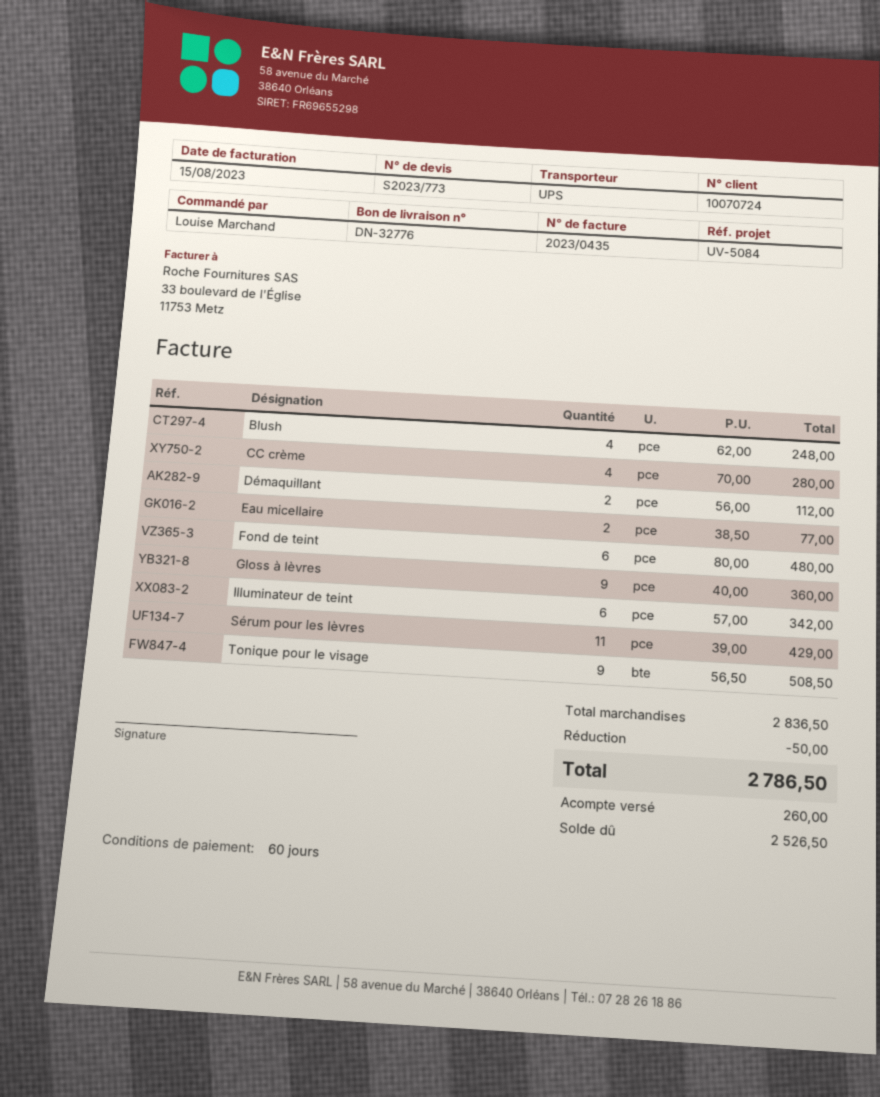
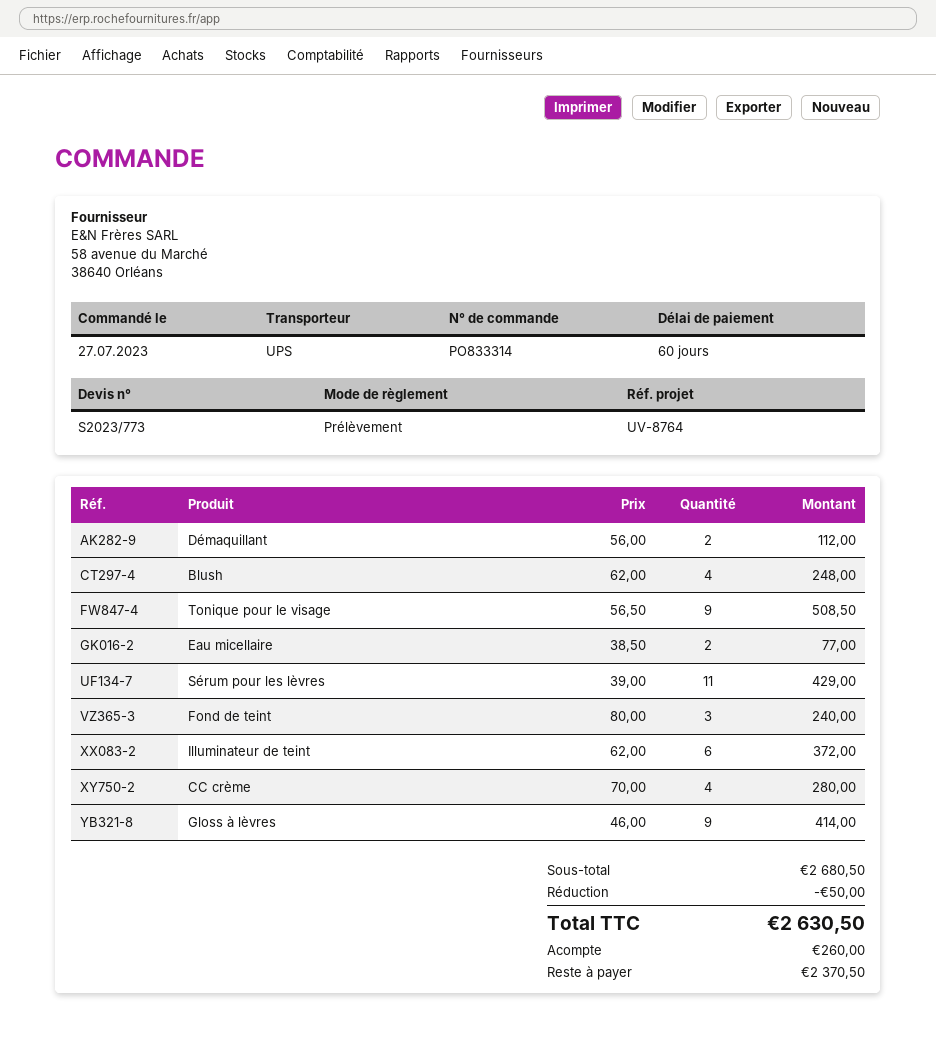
reference: UV-5084 -> UV-8764
Fond de teint: 6 x 80.00 = 480.00 -> 3 x 80.00 = 240.00
Gloss à lèvres: 9 x 40.00 = 360.00 -> 9 x 46.00 = 414.00
Illuminateur de teint: 6 x 57.00 = 342.00 -> 6 x 62.00 = 372.00
subtotal: 2836.50 -> 2680.50
total: 2786.50 -> 2630.50
balance: 2526.50 -> 2370.50

